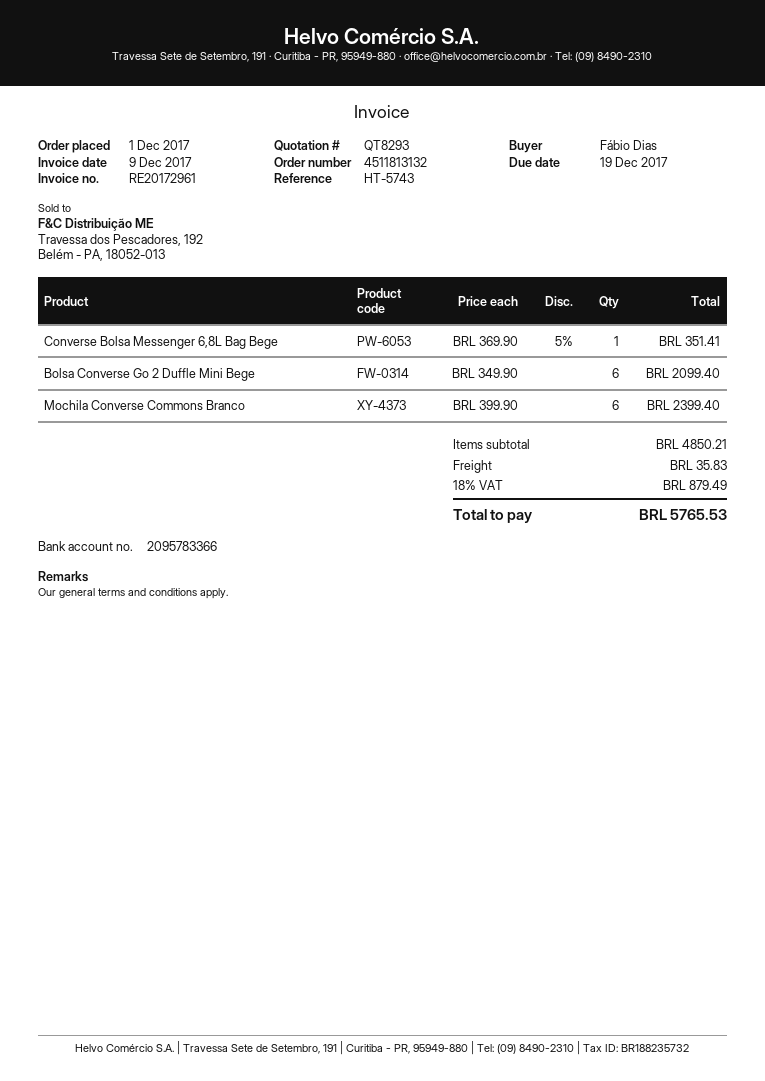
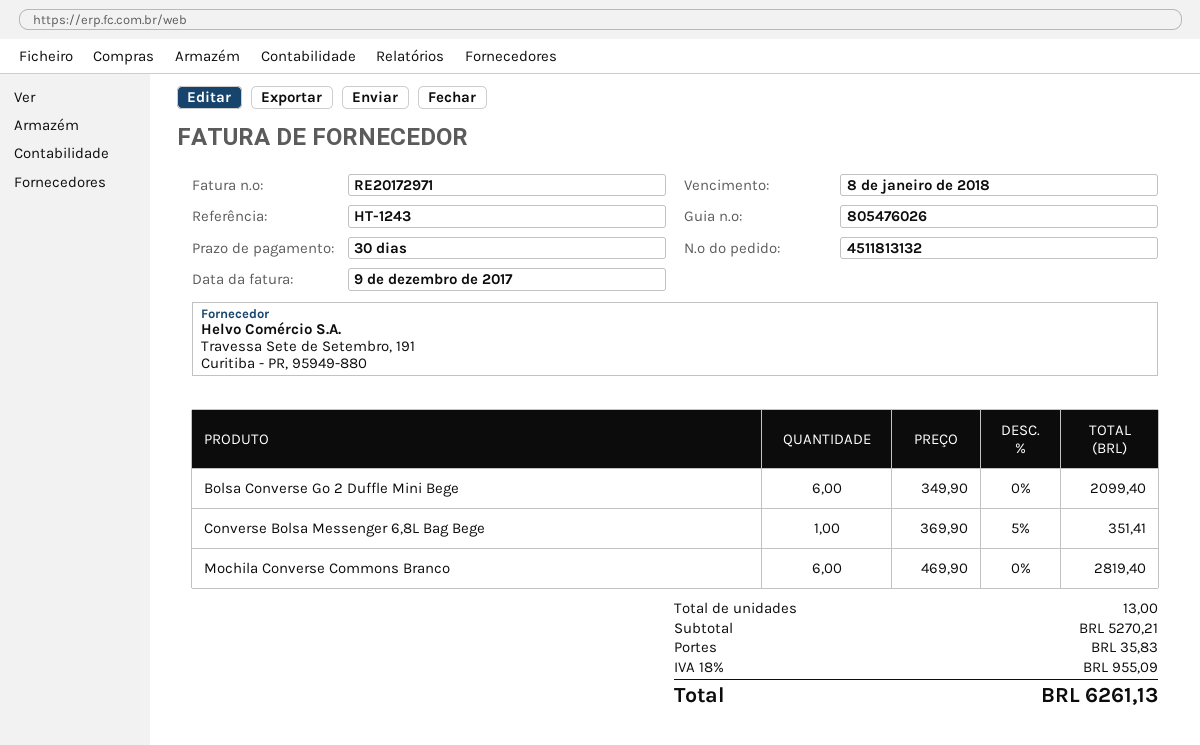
invoice number: RE20172961 -> RE20172971
due date: 2017-12-19 -> 2018-01-08
reference: HT-5743 -> HT-1243
Mochila Converse Commons Branco: 6 x 399.90 = 2399.40 -> 6 x 469.90 = 2819.40
subtotal: 4850.21 -> 5270.21
tax: 18% = 879.49 -> 18% = 955.09
total: 5765.53 -> 6261.13

